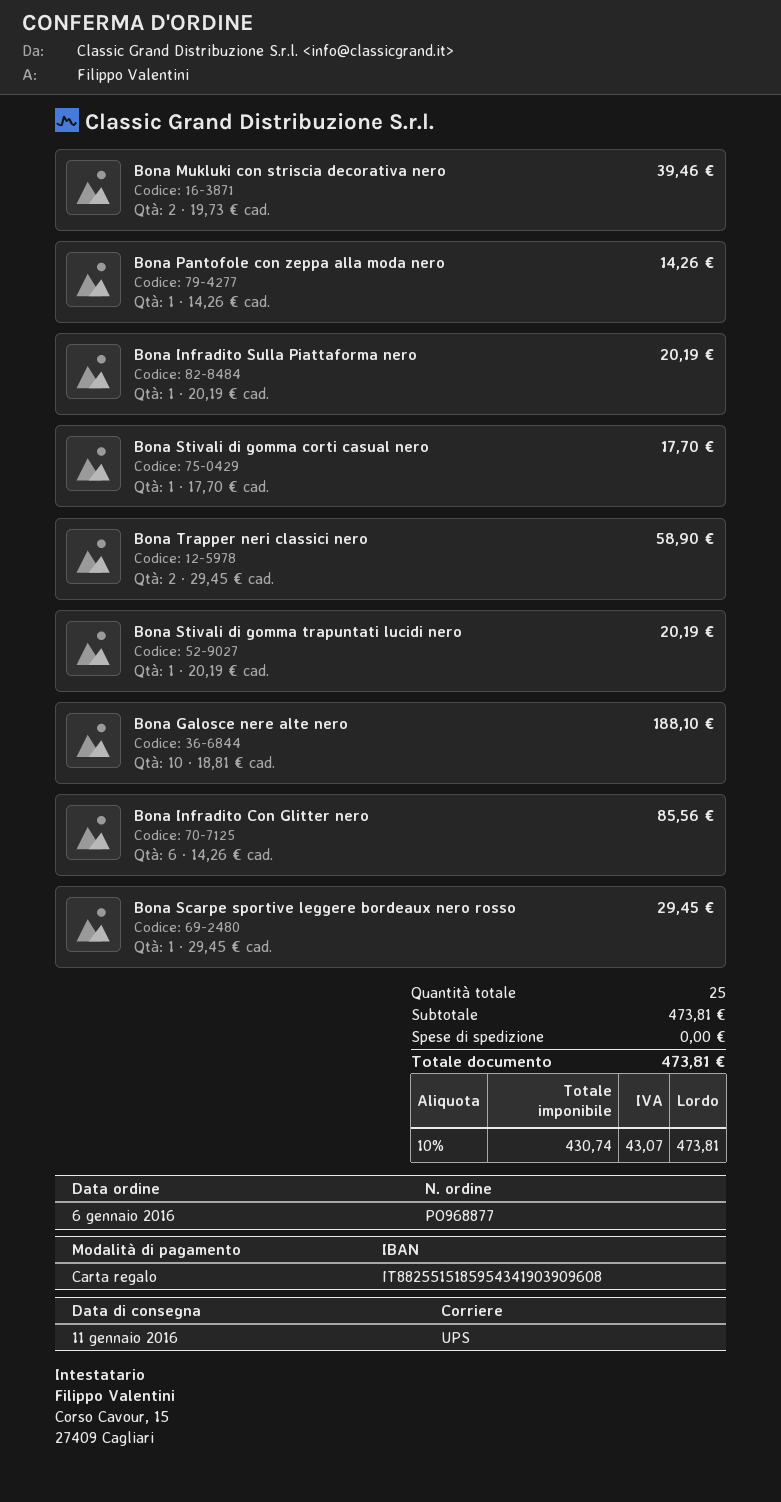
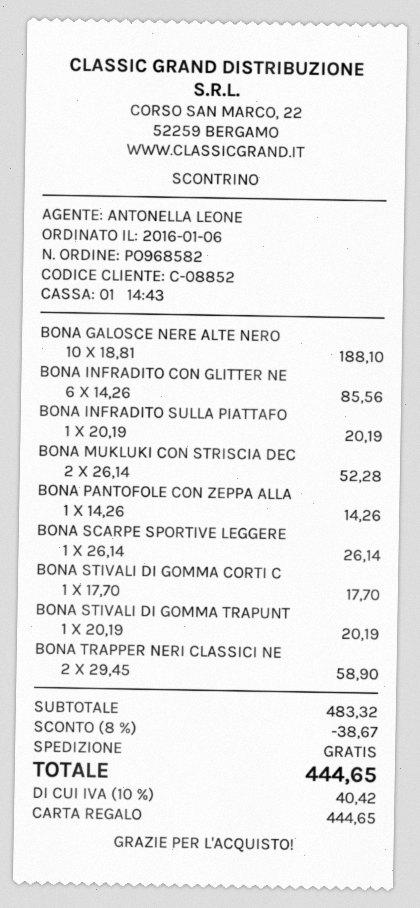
order number: PO968877 -> PO968582
Bona Mukluki con striscia decorativa nero: 2 x 19.73 = 39.46 -> 2 x 26.14 = 52.28
Bona Scarpe sportive leggere bordeaux nero rosso: 1 x 29.45 = 29.45 -> 1 x 26.14 = 26.14
subtotal: 473.81 -> 483.32
discount: none -> 8% = 38.67
tax: 10% = 43.07 -> 10% = 40.42
total: 473.81 -> 444.65

